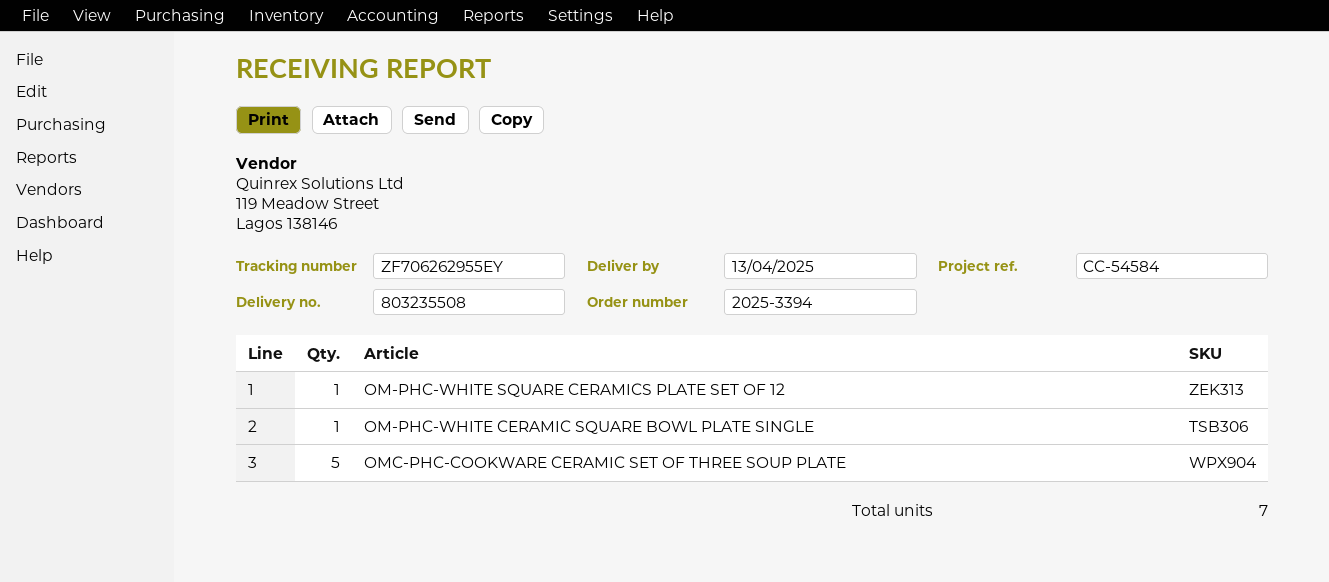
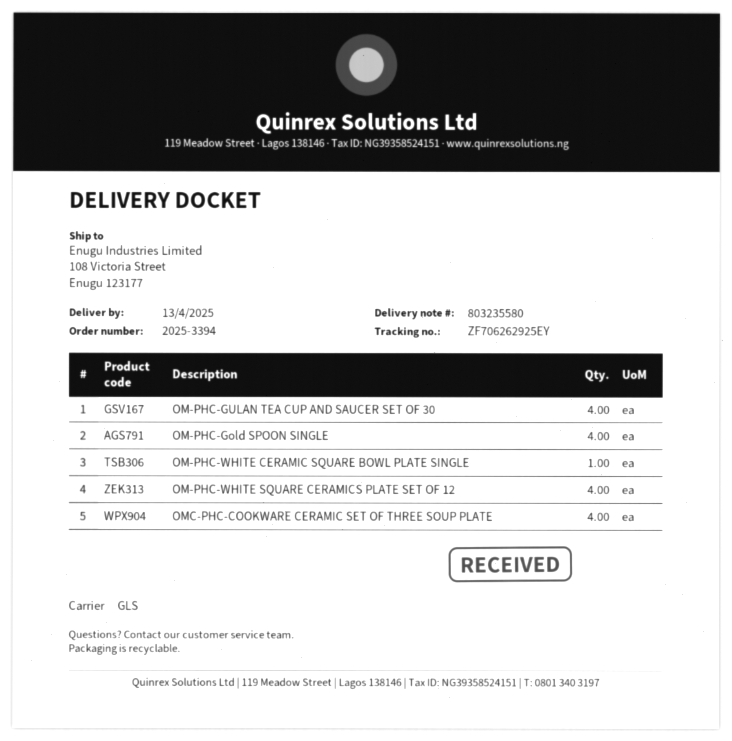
delivery note number: 803235508 -> 803235580
tracking number: ZF706262955EY -> ZF706262925EY
OM-PHC-WHITE SQUARE CERAMICS PLATE SET OF 12: 1 -> 4
OMC-PHC-COOKWARE CERAMIC SET OF THREE SOUP PLATE: 5 -> 4
OM-PHC-GULAN TEA CUP AND SAUCER SET OF 30: none -> 4
OM-PHC-Gold SPOON SINGLE: none -> 4

